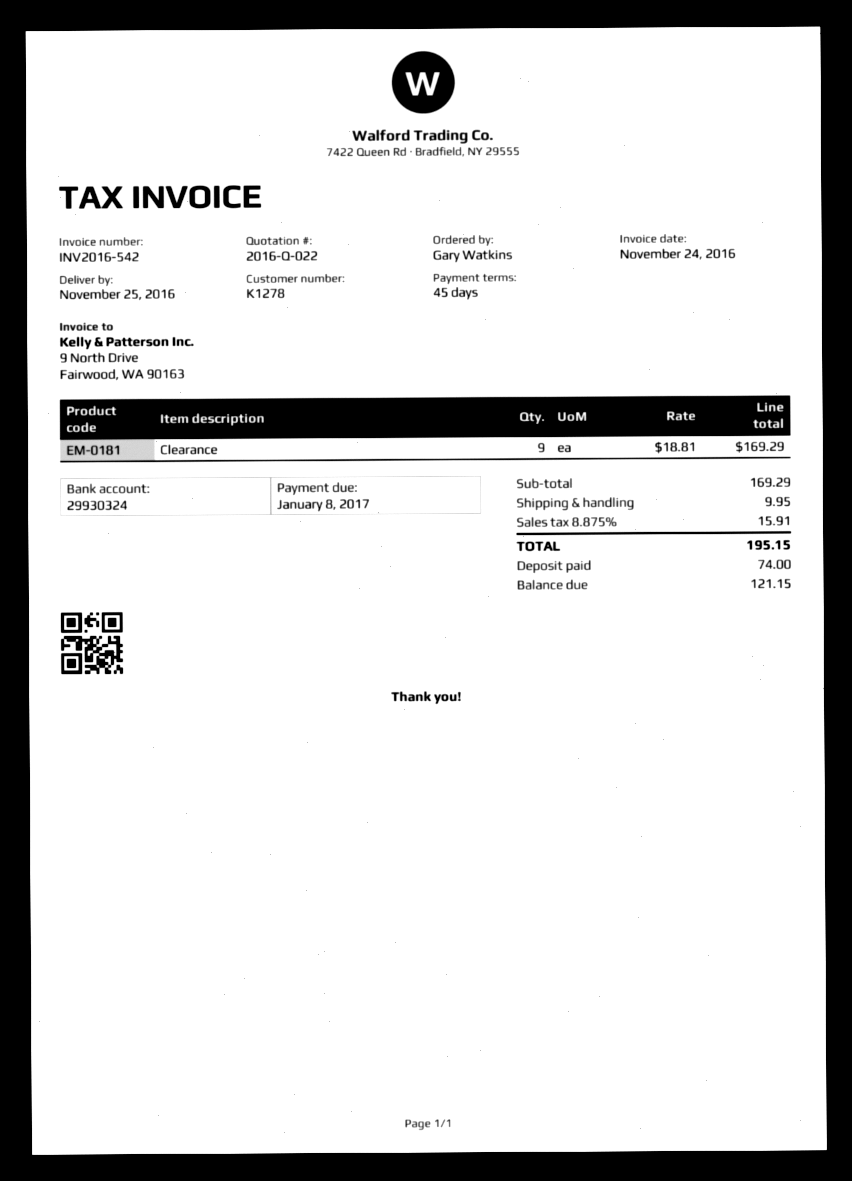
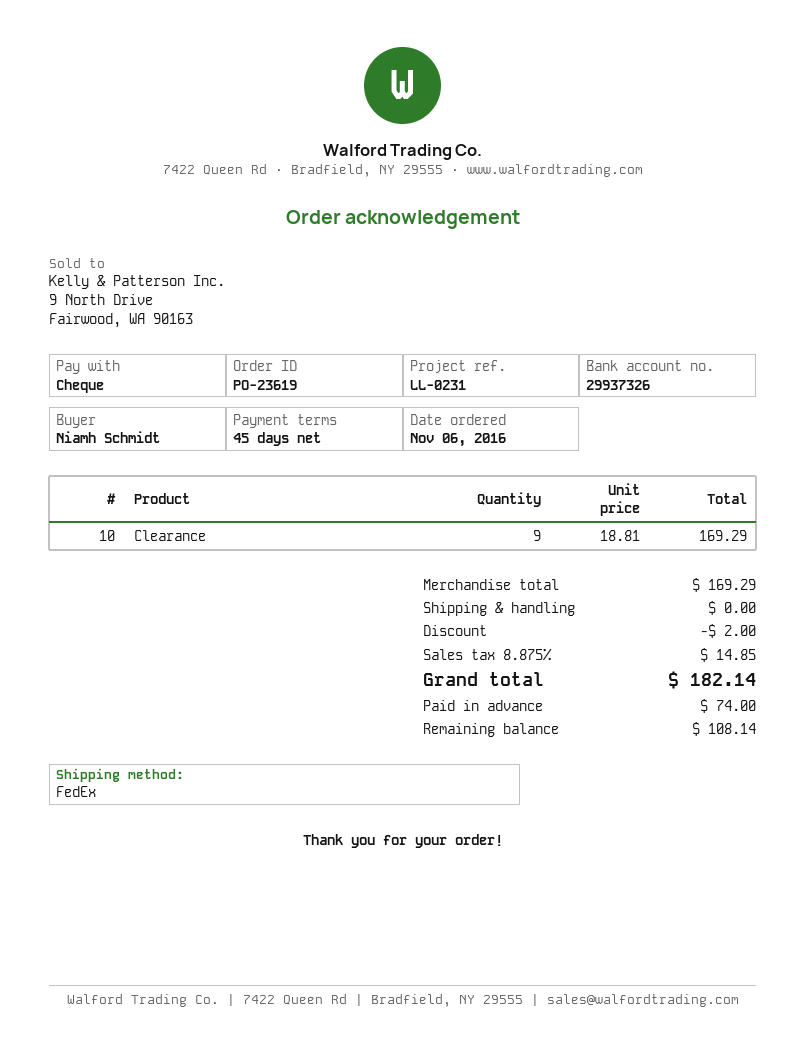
ordered by: Gary Watkins -> Niamh Schmidt
bank account: 29930324 -> 29937326
discount: none -> 2.00
shipping: 9.95 -> 0.00
tax: 8.875% = 15.91 -> 8.875% = 14.85
total: 195.15 -> 182.14
balance: 121.15 -> 108.14

